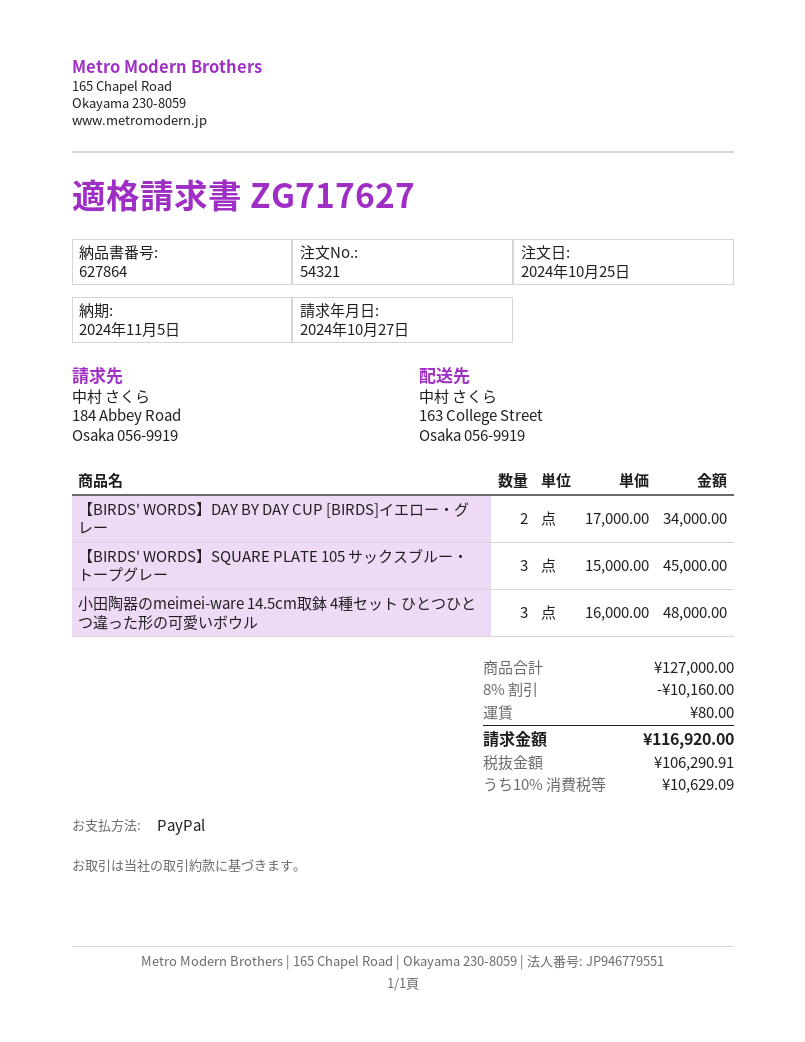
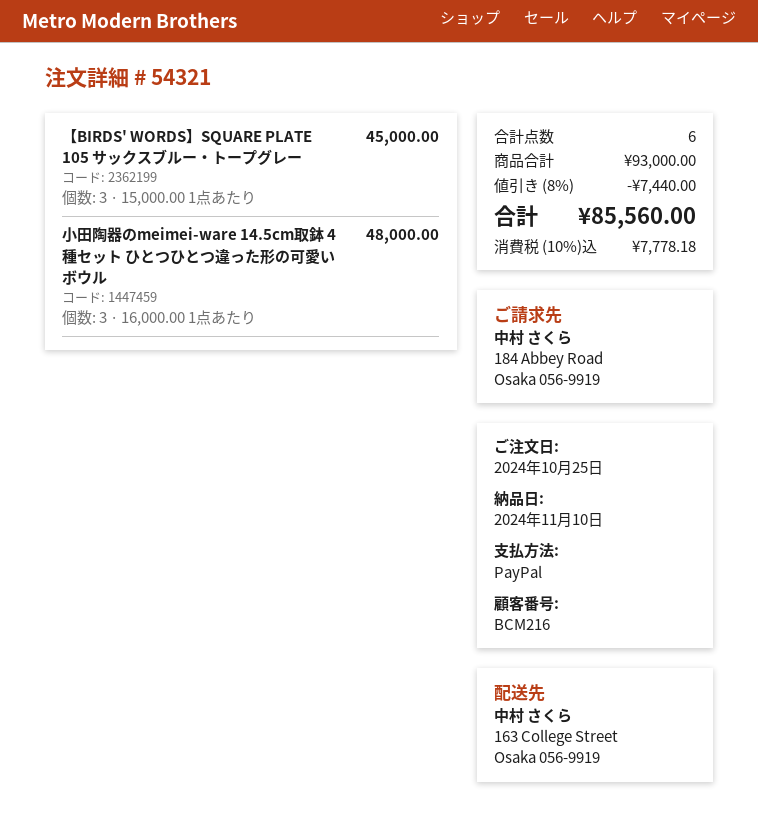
delivery date: 2024-11-05 -> 2024-11-10
【BIRDS' WORDS】DAY BY DAY CUP [BIRDS]イエロー・グレー: 2 x 17000.00 = 34000.00 -> none
subtotal: 127000.00 -> 93000.00
discount: 8% = 10160.00 -> 8% = 7440.00
shipping: 80.00 -> none
tax: 10% = 10629.09 -> 10% = 7778.18
total: 116920.00 -> 85560.00

